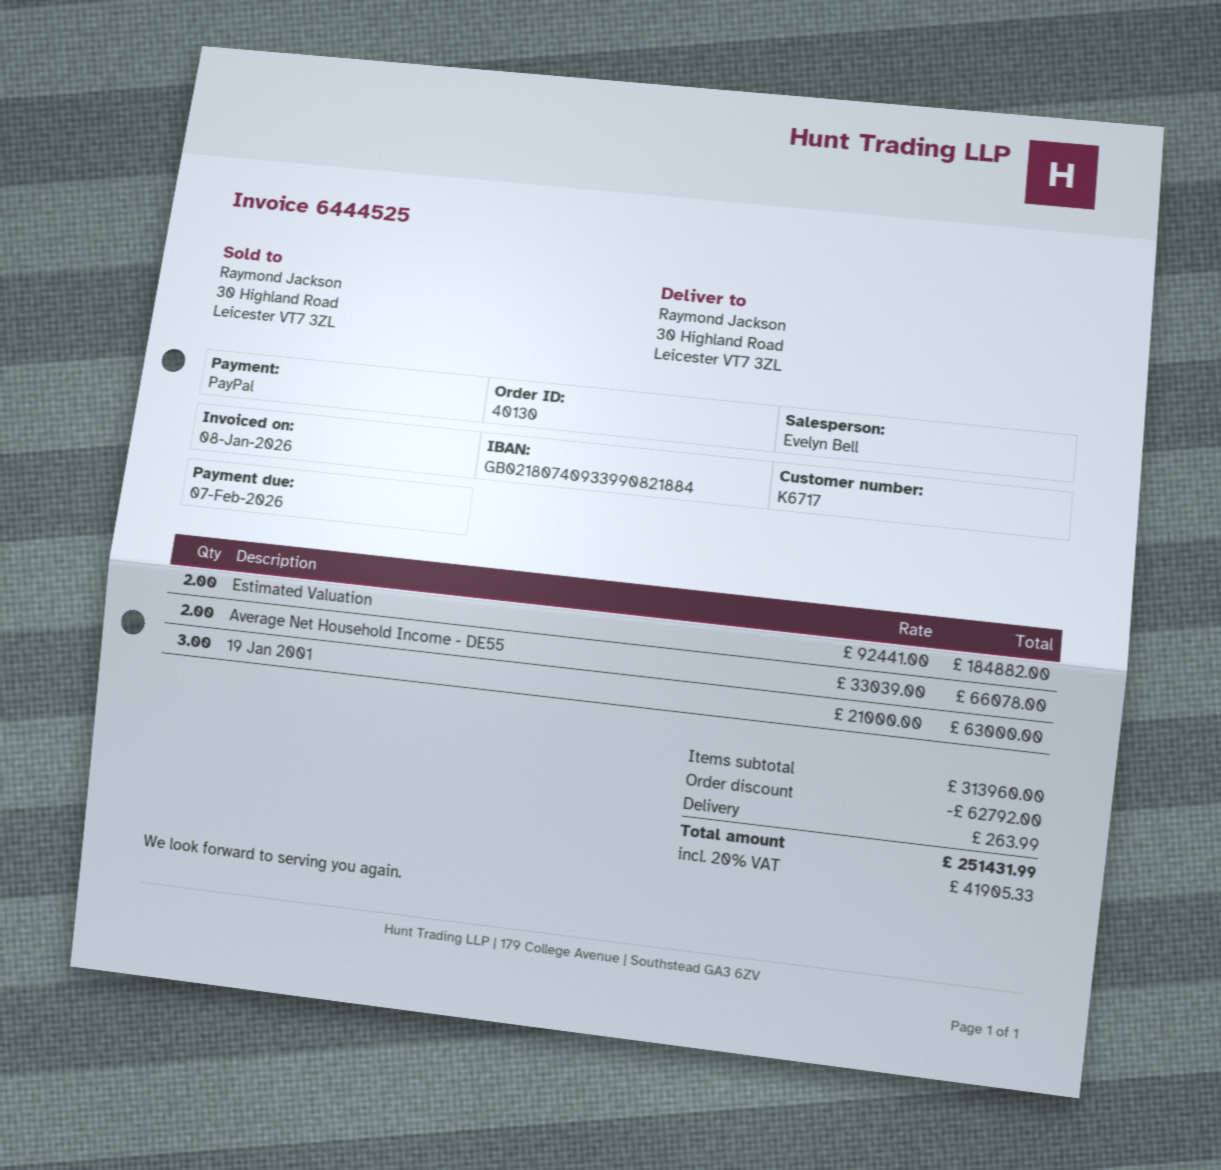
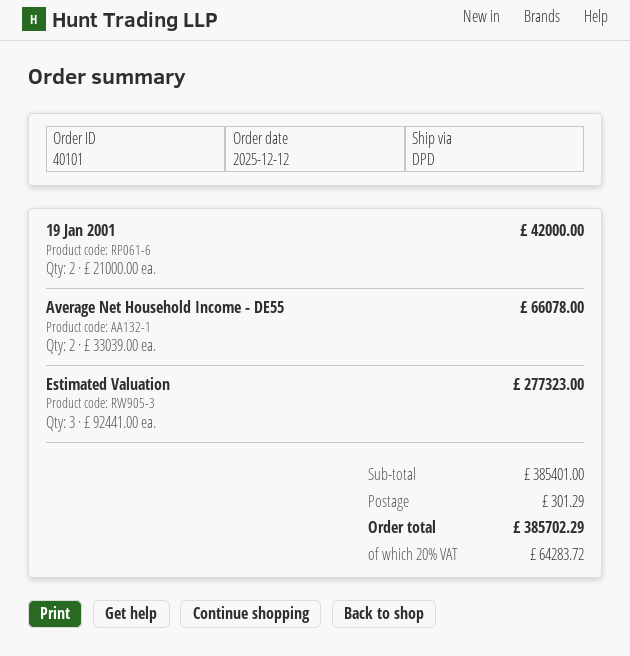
order number: 40130 -> 40101
Estimated Valuation: 2 x 92441.00 = 184882.00 -> 3 x 92441.00 = 277323.00
19 Jan 2001: 3 x 21000.00 = 63000.00 -> 2 x 21000.00 = 42000.00
subtotal: 313960.00 -> 385401.00
discount: 62792.00 -> none
shipping: 263.99 -> 301.29
tax: 20% = 41905.33 -> 20% = 64283.72
total: 251431.99 -> 385702.29

